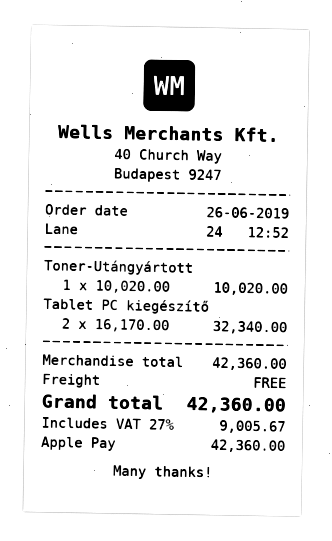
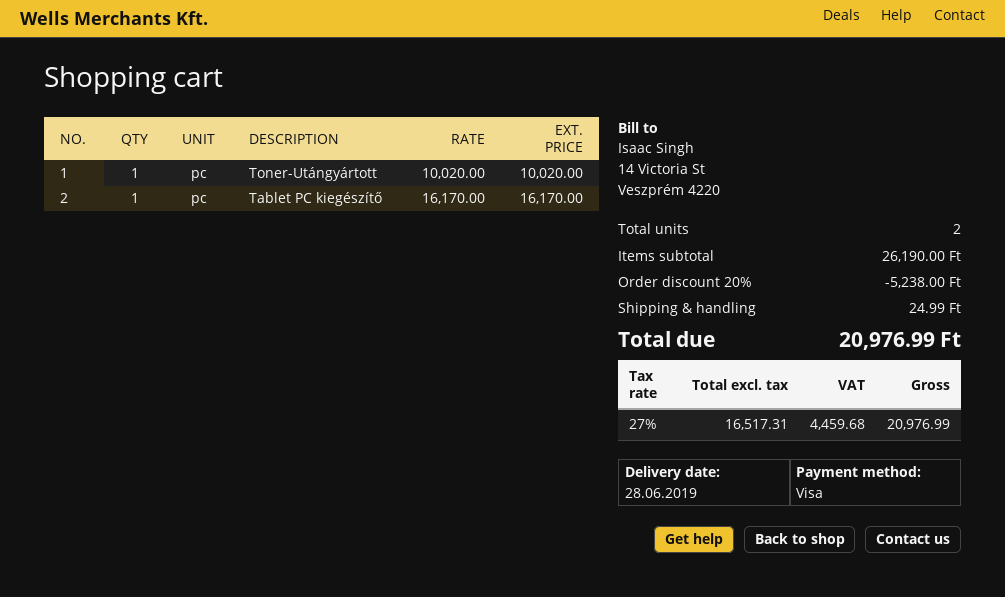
payment method: Apple Pay -> Visa
Tablet PC kiegészítő: 2 x 16170.00 = 32340.00 -> 1 x 16170.00 = 16170.00
subtotal: 42360.00 -> 26190.00
discount: none -> 20% = 5238.00
shipping: 0.00 -> 24.99
tax: 27% = 9005.67 -> 27% = 4459.68
total: 42360.00 -> 20976.99

